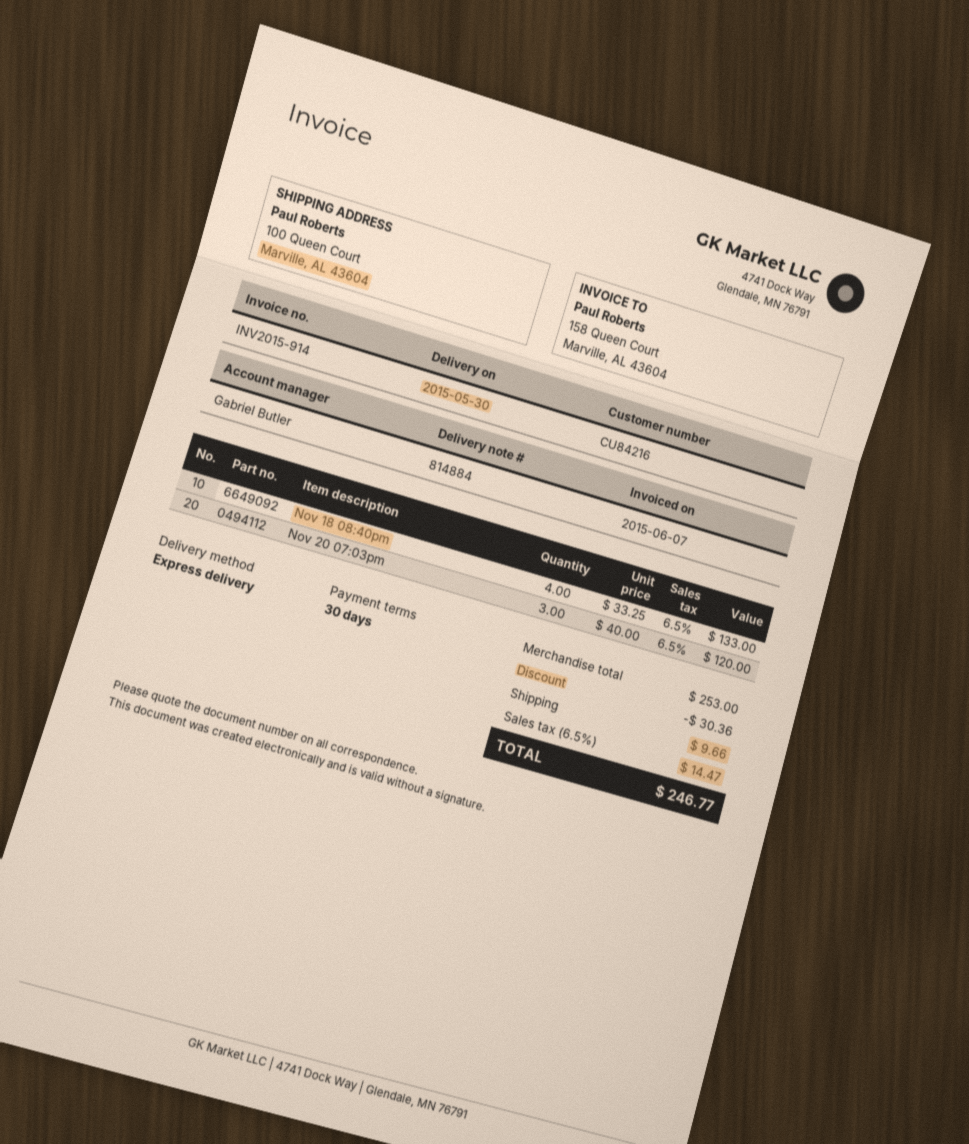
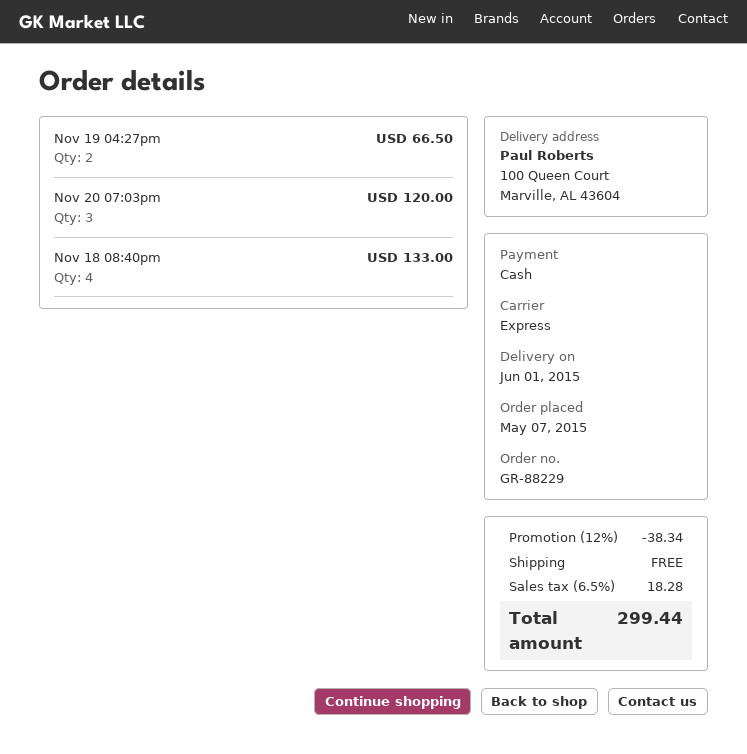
delivery date: 2015-05-30 -> 2015-06-01
Nov 19 04:27pm: none -> 2 for 66.50
discount: 30.36 -> 38.34
shipping: 9.66 -> 0.00
tax: 6.5% = 14.47 -> 6.5% = 18.28
total: 246.77 -> 299.44

